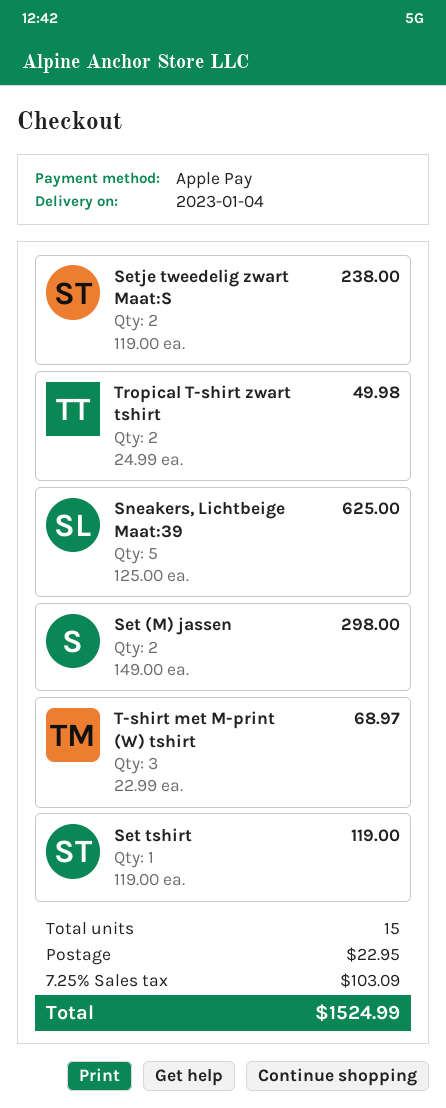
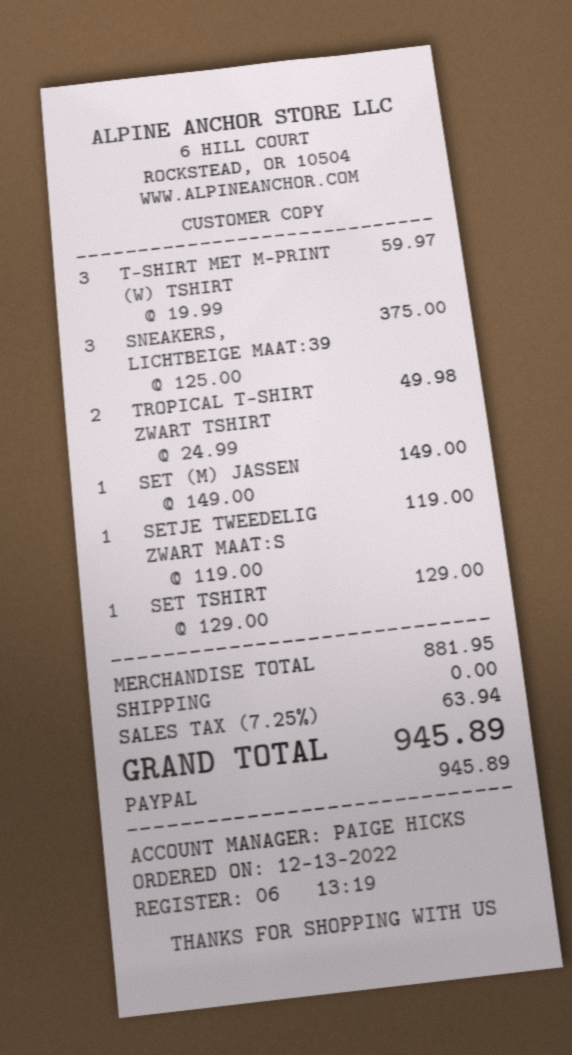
payment method: Apple Pay -> PayPal
Setje tweedelig zwart Maat:S: 2 x 119.00 = 238.00 -> 1 x 119.00 = 119.00
Sneakers, Lichtbeige Maat:39: 5 x 125.00 = 625.00 -> 3 x 125.00 = 375.00
Set (M) jassen: 2 x 149.00 = 298.00 -> 1 x 149.00 = 149.00
T-shirt met M-print (W) tshirt: 3 x 22.99 = 68.97 -> 3 x 19.99 = 59.97
Set tshirt: 1 x 119.00 = 119.00 -> 1 x 129.00 = 129.00
shipping: 22.95 -> 0.00
tax: 7.25% = 103.09 -> 7.25% = 63.94
total: 1524.99 -> 945.89

